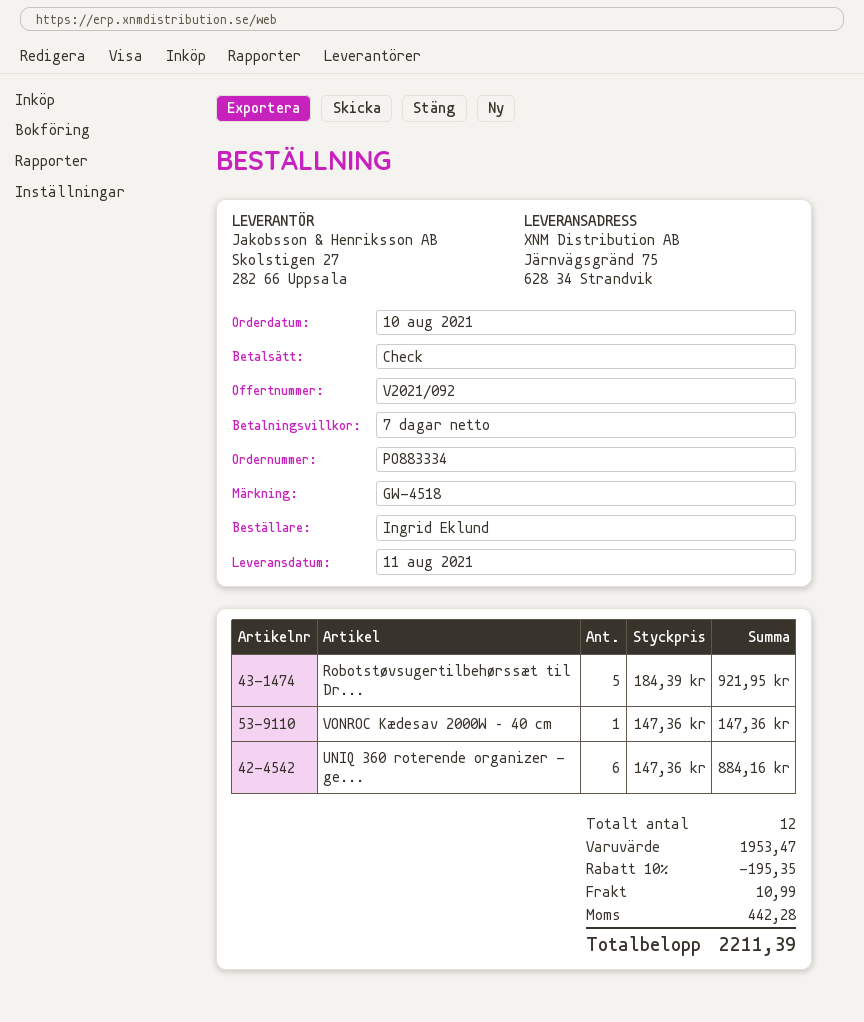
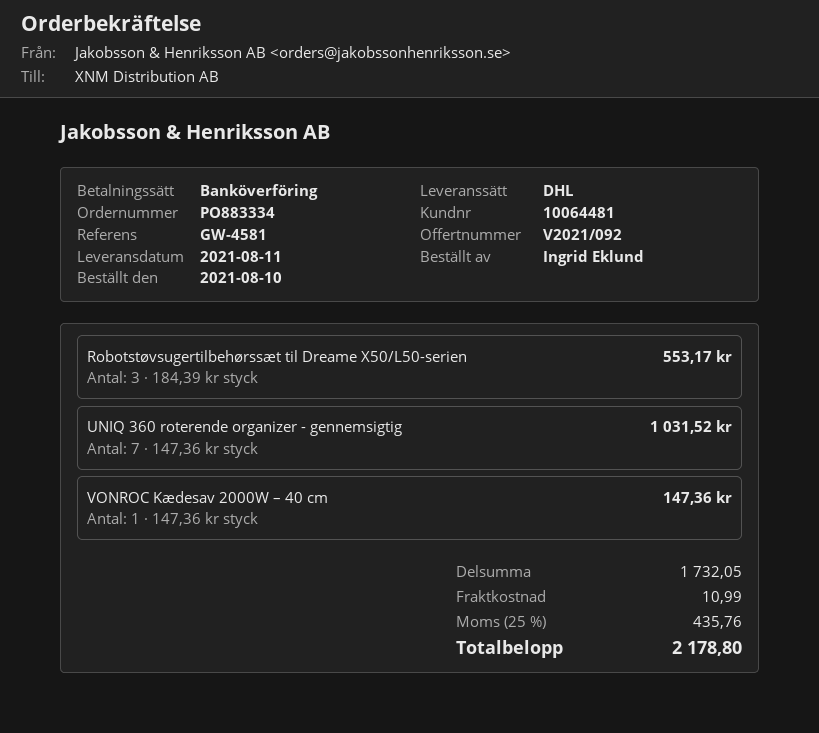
reference: GW-4518 -> GW-4581
payment method: cheque -> bank transfer
Robotstøvsugertilbehørssæt til Dr...: 5 x 184.39 = 921.95 -> 3 x 184.39 = 553.17
UNIQ 360 roterende organizer - ge...: 6 x 147.36 = 884.16 -> 7 x 147.36 = 1031.52
subtotal: 1953.47 -> 1732.05
discount: 10% = 195.35 -> none
tax: 442.28 -> 435.76
total: 2211.39 -> 2178.80

